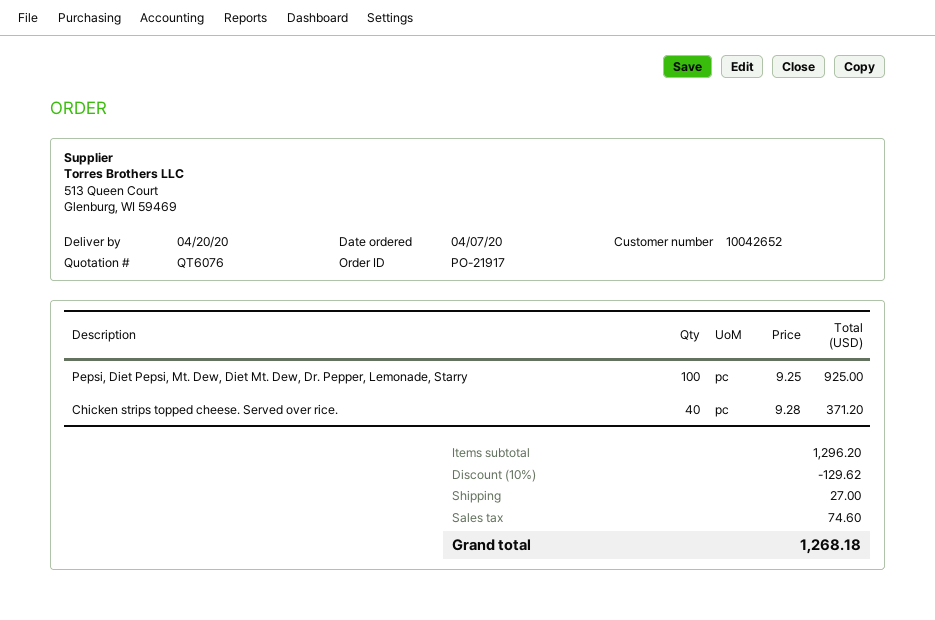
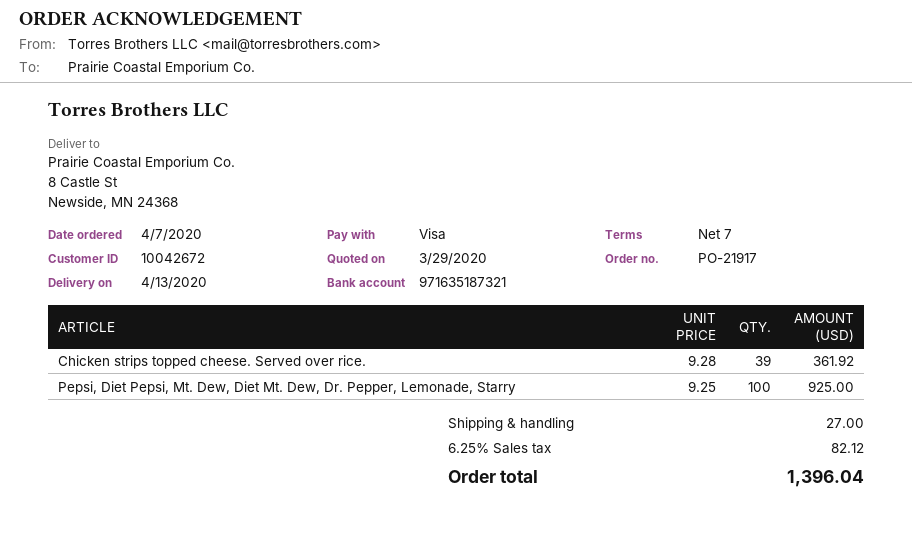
delivery date: 2020-04-20 -> 2020-04-13
customer number: 10042652 -> 10042672
Chicken strips topped cheese. Served over rice.: 40 x 9.28 = 371.20 -> 39 x 9.28 = 361.92
discount: 10% = 129.62 -> none
tax: 74.60 -> 82.12
total: 1268.18 -> 1396.04

